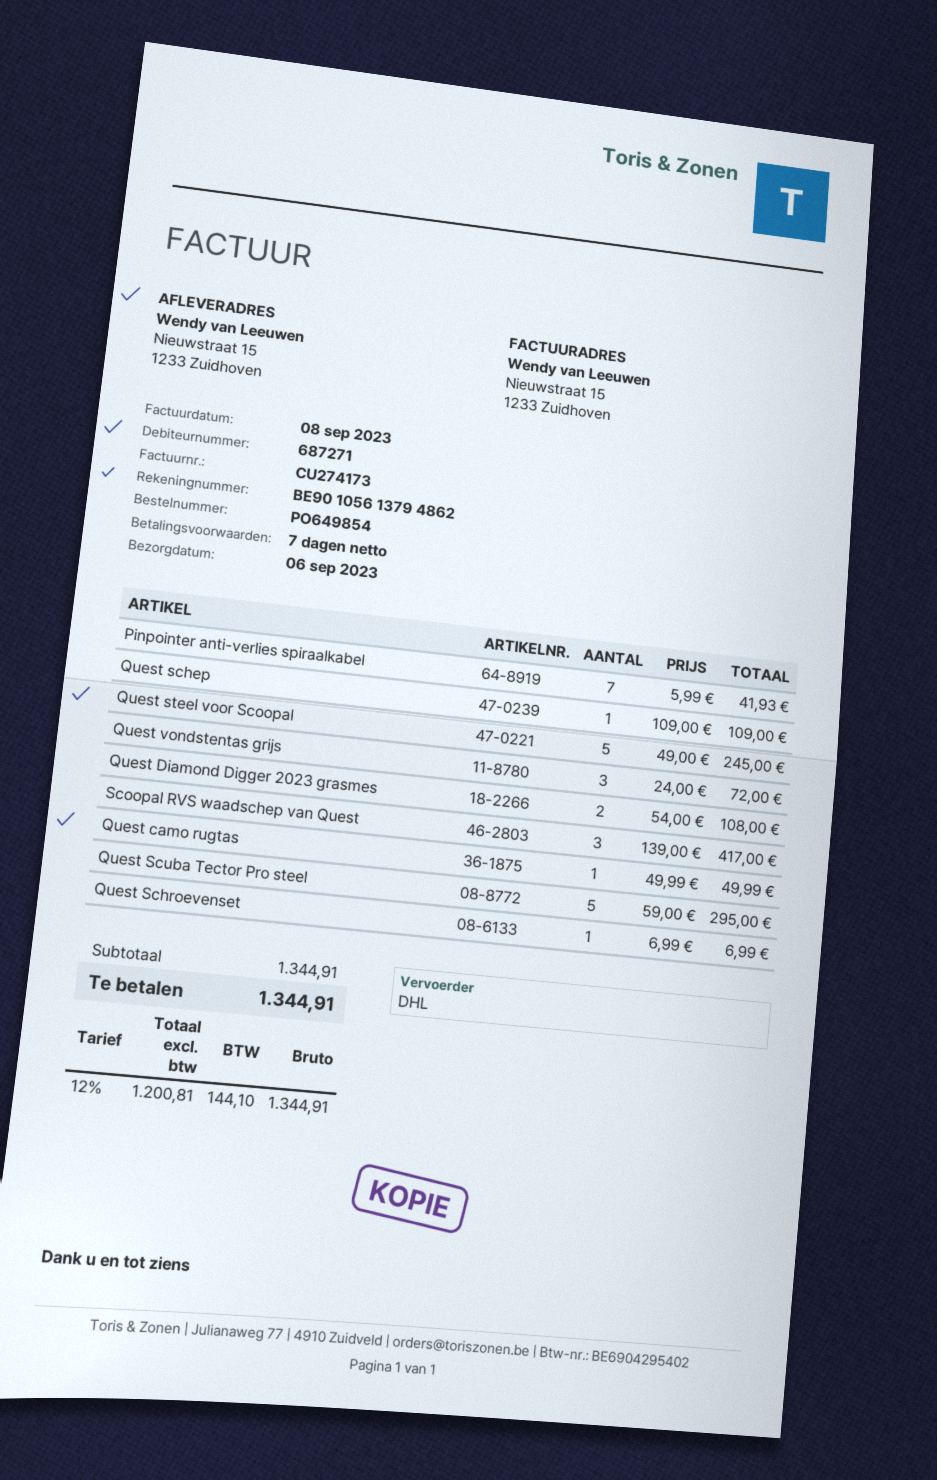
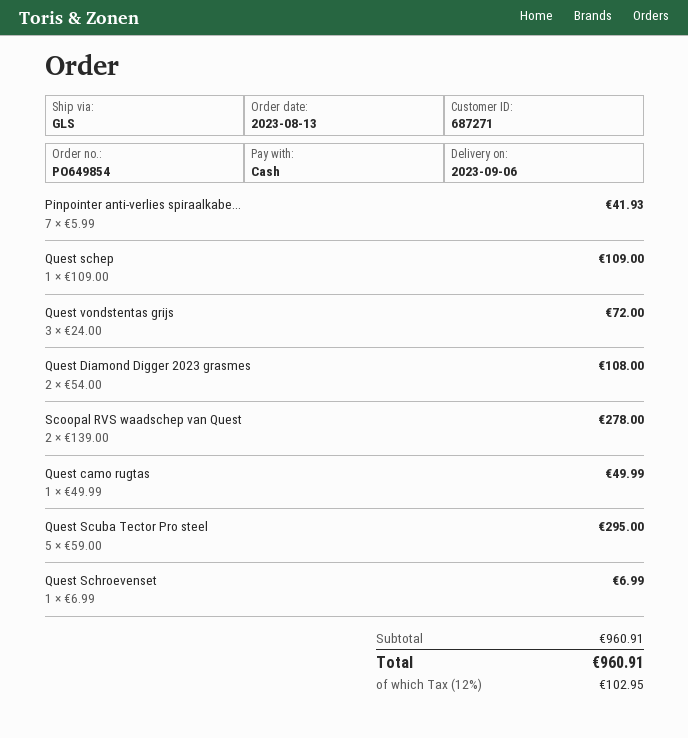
shipping method: DHL -> GLS
Quest steel voor Scoopal: 5 x 49.00 = 245.00 -> none
Scoopal RVS waadschep van Quest: 3 x 139.00 = 417.00 -> 2 x 139.00 = 278.00
subtotal: 1344.91 -> 960.91
tax: 12% = 144.10 -> 12% = 102.95
total: 1344.91 -> 960.91

